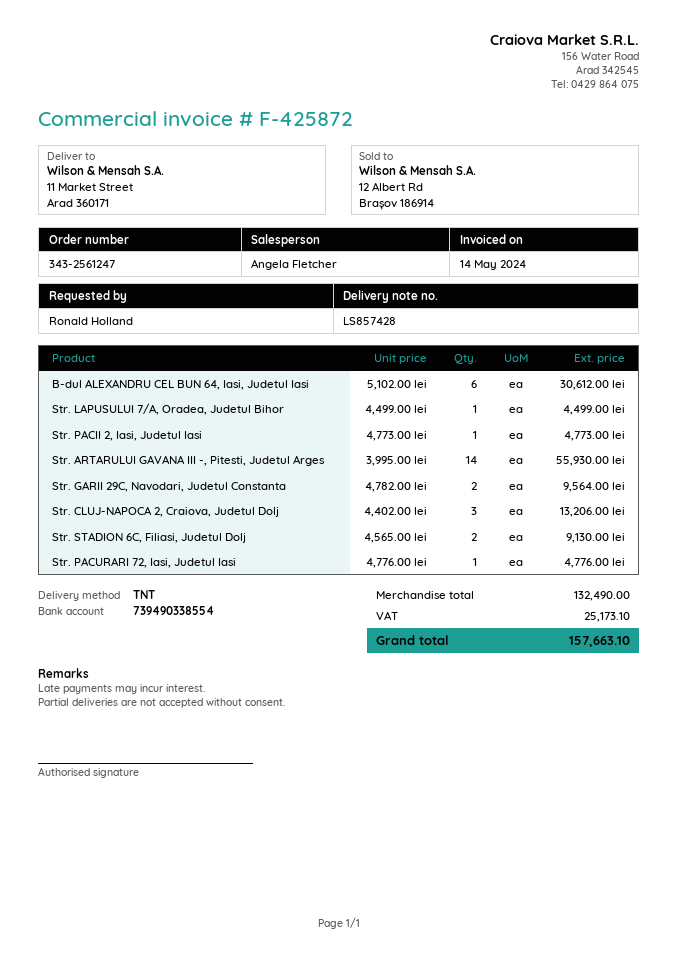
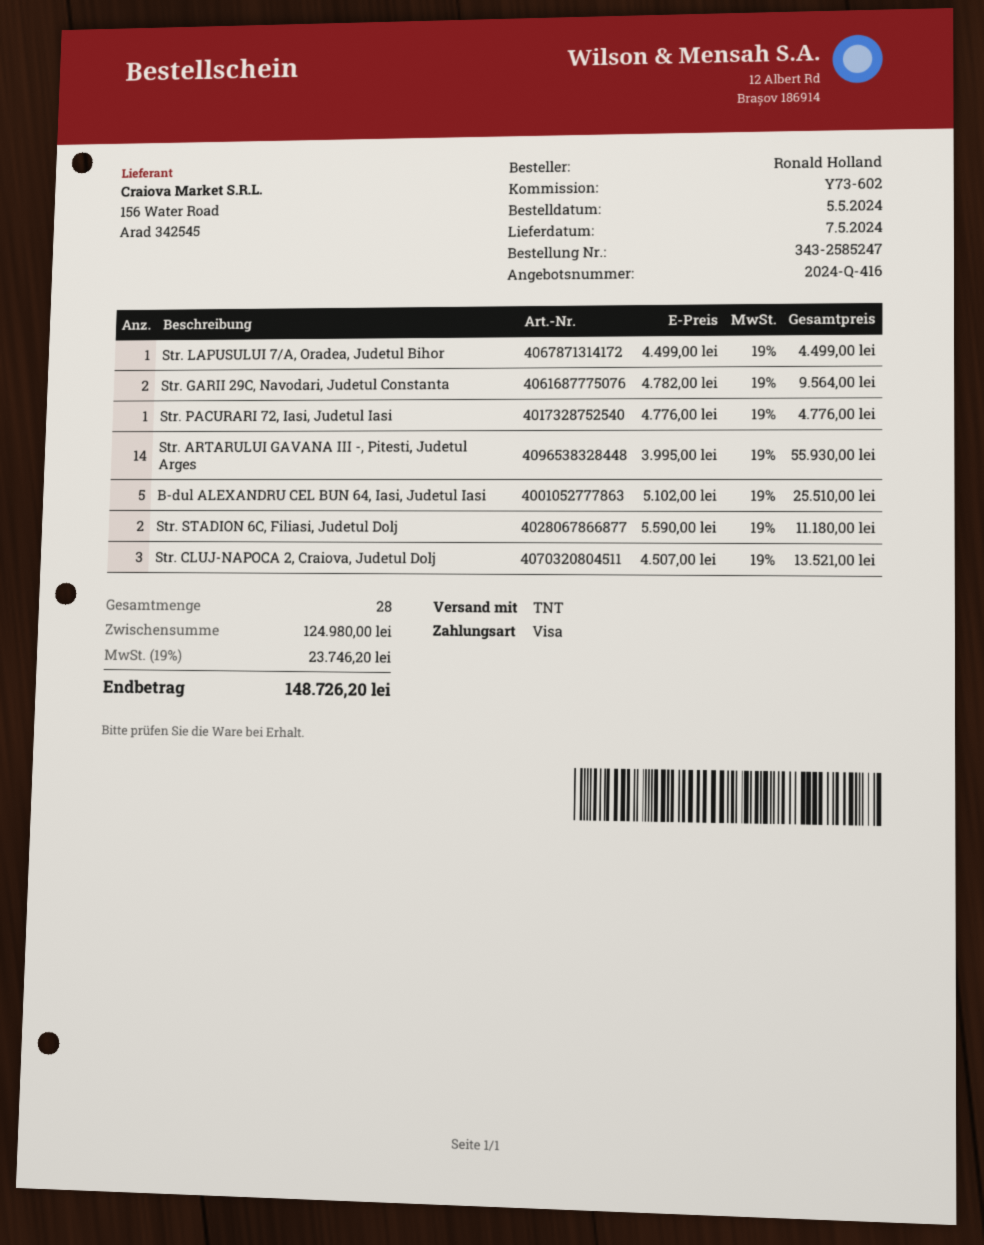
order number: 343-2561247 -> 343-2585247
B-dul ALEXANDRU CEL BUN 64, Iasi, Judetul Iasi: 6 x 5102.00 = 30612.00 -> 5 x 5102.00 = 25510.00
Str. PACII 2, Iasi, Judetul Iasi: 1 x 4773.00 = 4773.00 -> none
Str. CLUJ-NAPOCA 2, Craiova, Judetul Dolj: 3 x 4402.00 = 13206.00 -> 3 x 4507.00 = 13521.00
Str. STADION 6C, Filiasi, Judetul Dolj: 2 x 4565.00 = 9130.00 -> 2 x 5590.00 = 11180.00
subtotal: 132490.00 -> 124980.00
tax: 25173.10 -> 23746.20
total: 157663.10 -> 148726.20

